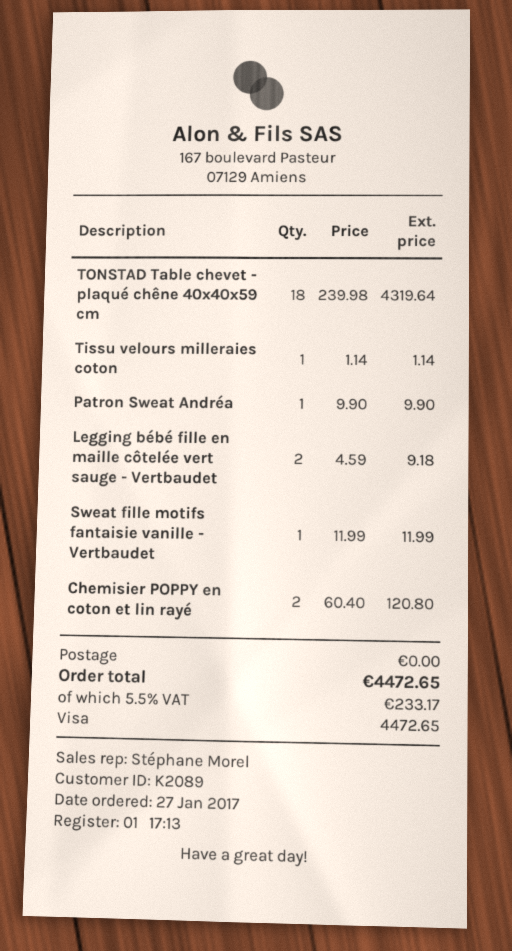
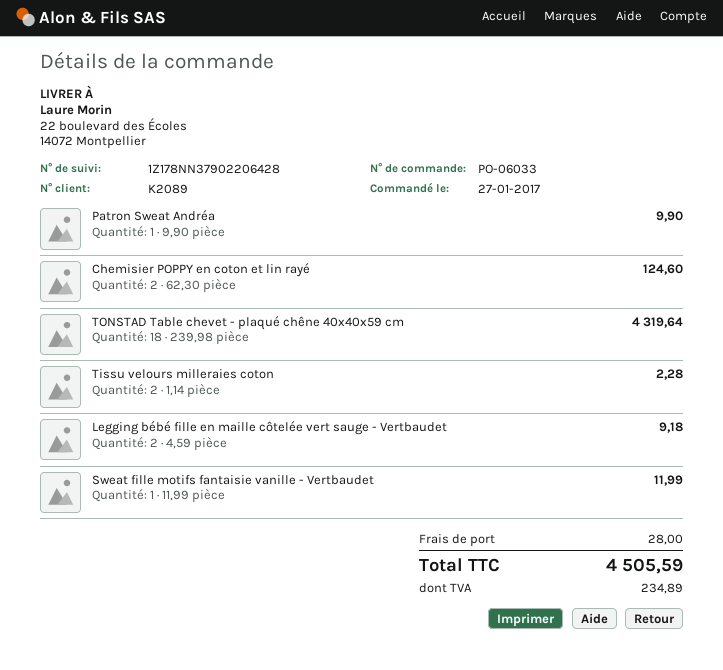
Tissu velours milleraies coton: 1 x 1.14 = 1.14 -> 2 x 1.14 = 2.28
Chemisier POPPY en coton et lin rayé: 2 x 60.40 = 120.80 -> 2 x 62.30 = 124.60
shipping: 0.00 -> 28.00
tax: 233.17 -> 234.89
total: 4472.65 -> 4505.59

